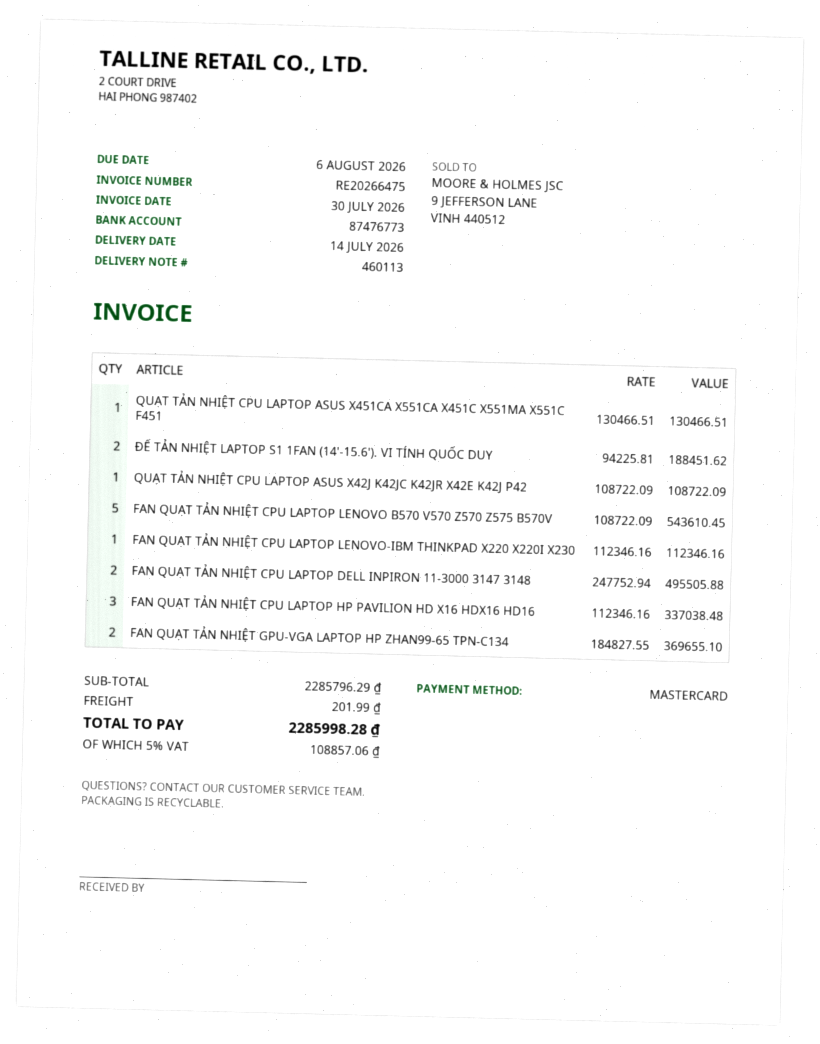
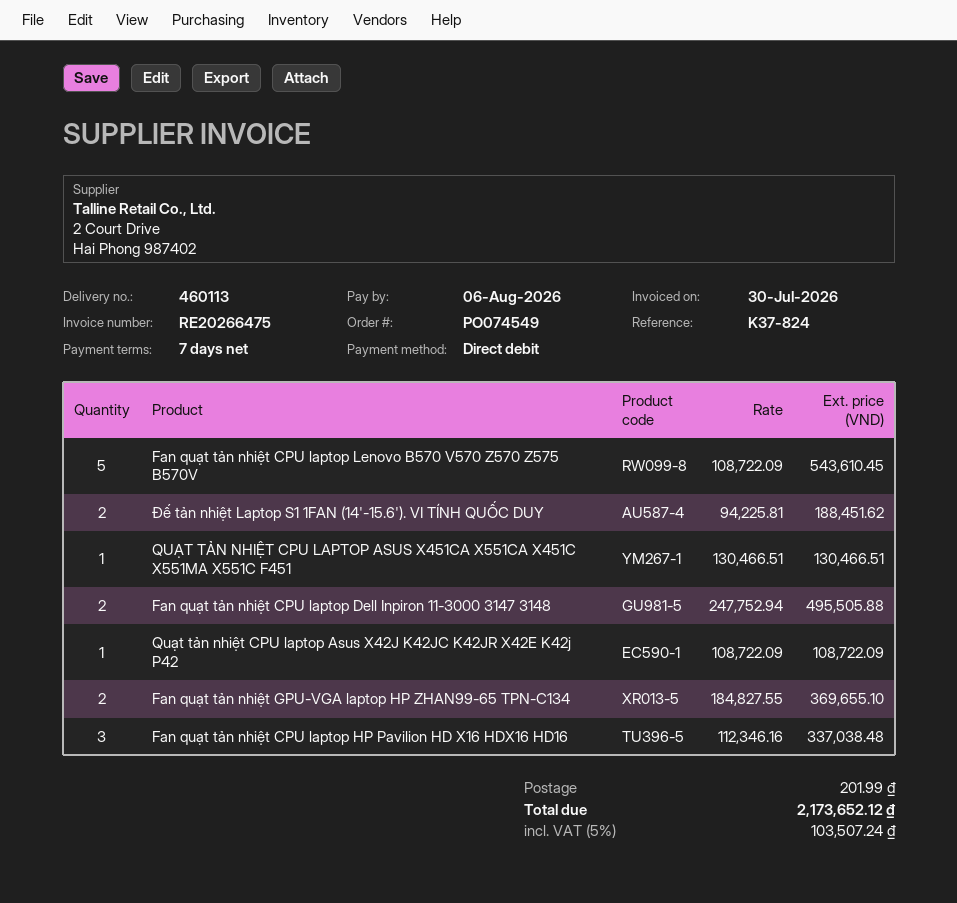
payment method: Mastercard -> direct debit
FAN QUẠT TẢN NHIỆT CPU LAPTOP LENOVO-IBM THINKPAD X220 X220I X230: 1 x 112346.16 = 112346.16 -> none
tax: 5% = 108857.06 -> 5% = 103507.24
total: 2285998.28 -> 2173652.12

